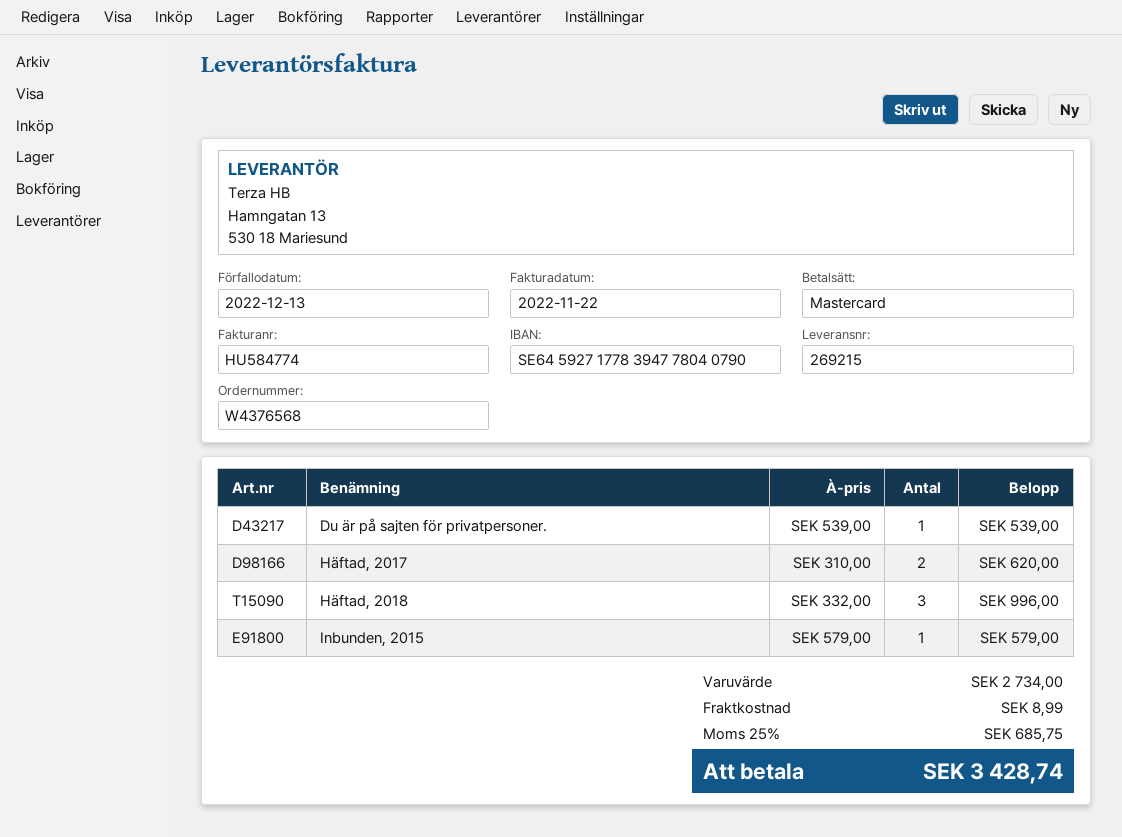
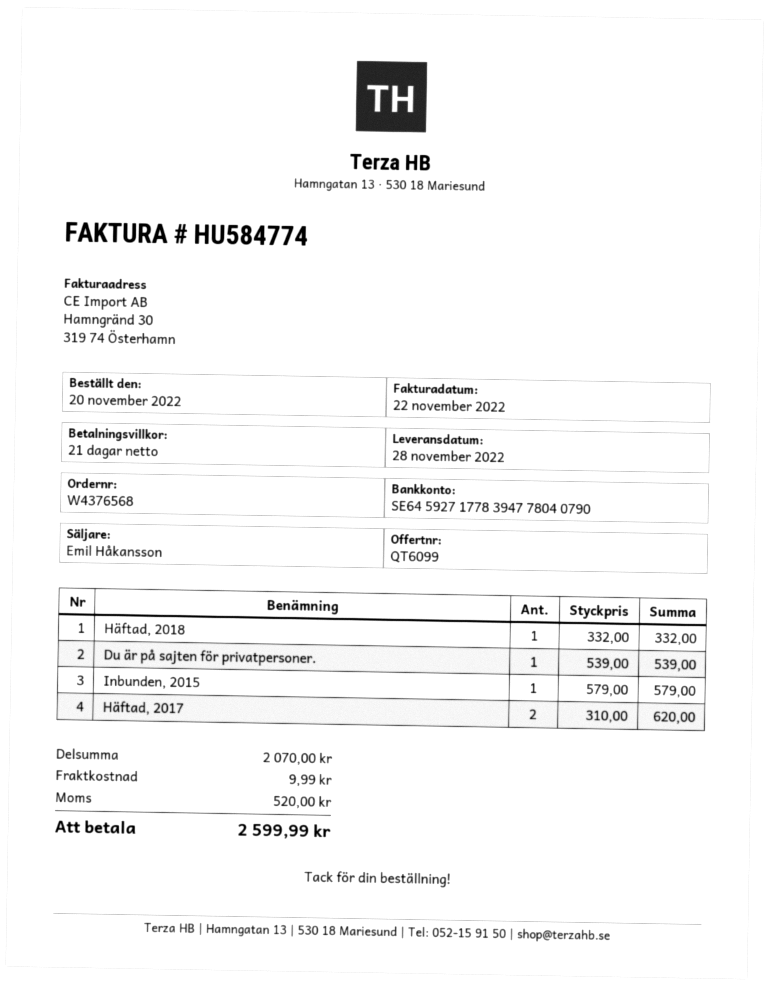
Häftad, 2018: 3 x 332.00 = 996.00 -> 1 x 332.00 = 332.00
subtotal: 2734.00 -> 2070.00
shipping: 8.99 -> 9.99
tax: 685.75 -> 520.00
total: 3428.74 -> 2599.99

